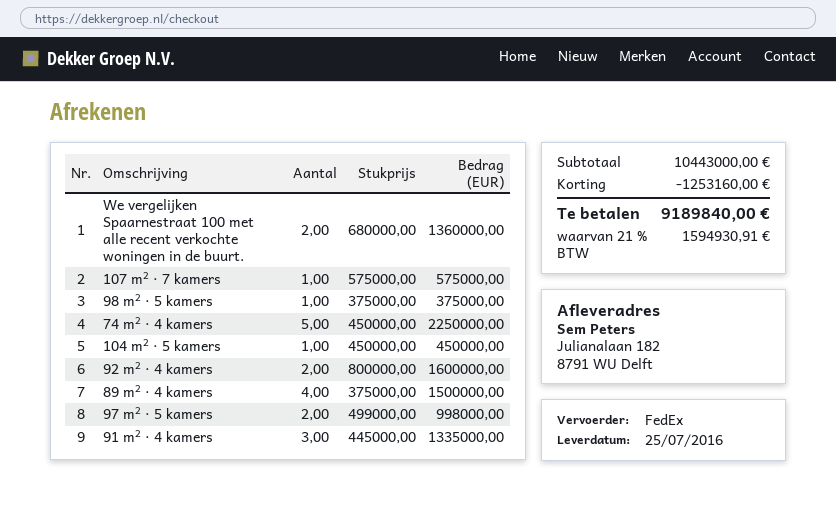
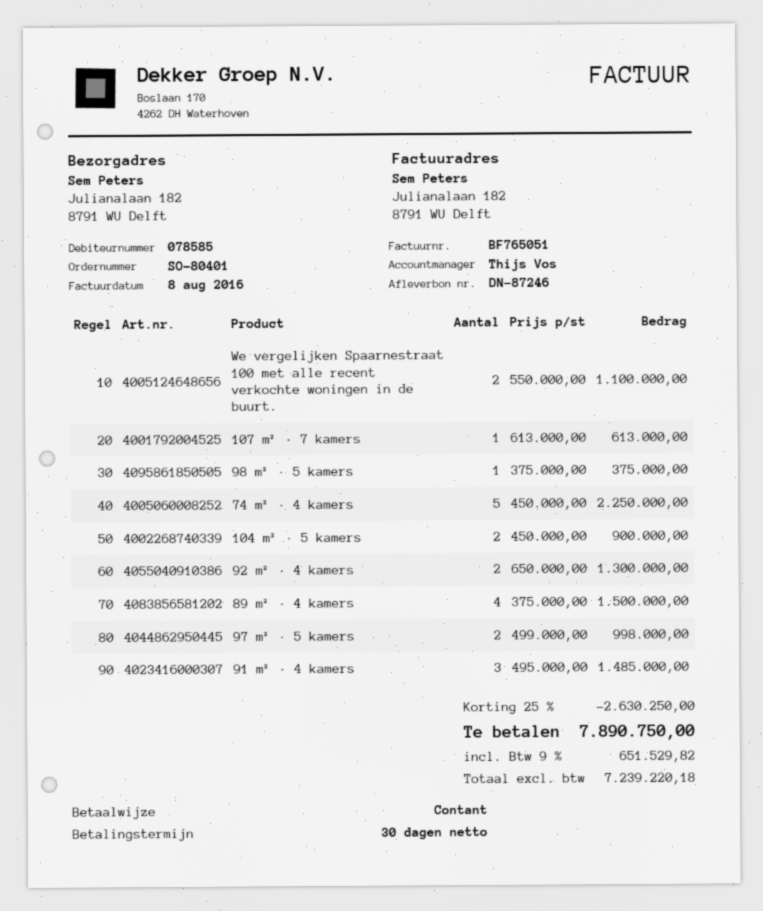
We vergelijken Spaarnestraat 100 met alle recent verkochte woningen in de buurt.: 2 x 680000.00 = 1360000.00 -> 2 x 550000.00 = 1100000.00
107 m² · 7 kamers: 1 x 575000.00 = 575000.00 -> 1 x 613000.00 = 613000.00
104 m² · 5 kamers: 1 x 450000.00 = 450000.00 -> 2 x 450000.00 = 900000.00
92 m² · 4 kamers: 2 x 800000.00 = 1600000.00 -> 2 x 650000.00 = 1300000.00
91 m² · 4 kamers: 3 x 445000.00 = 1335000.00 -> 3 x 495000.00 = 1485000.00
discount: 1253160.00 -> 2630250.00
tax: 21% = 1594930.91 -> 9% = 651529.82
total: 9189840.00 -> 7890750.00

